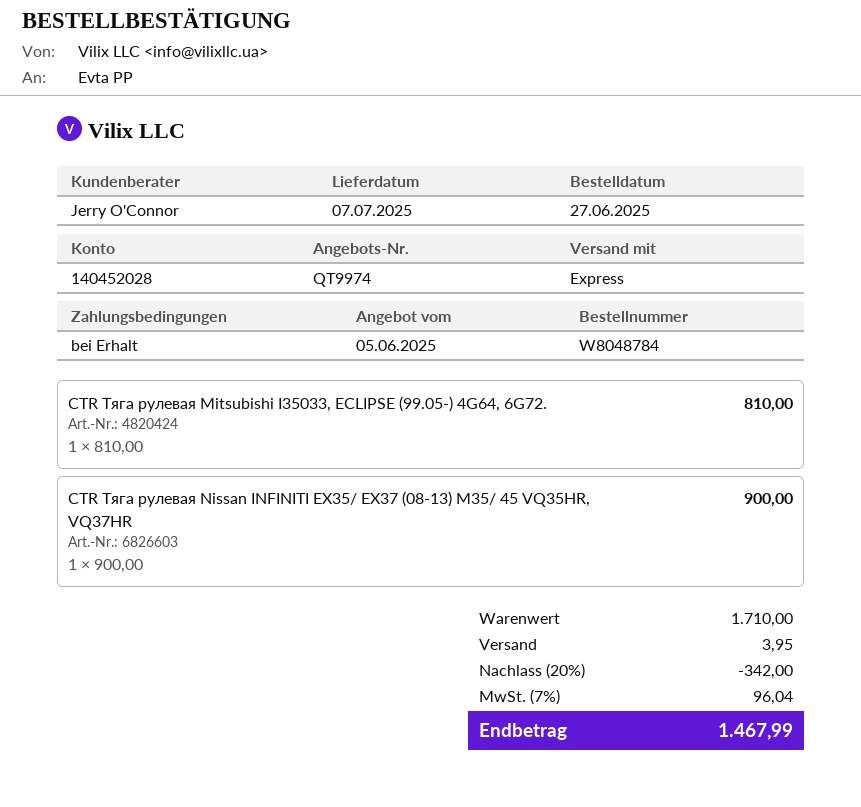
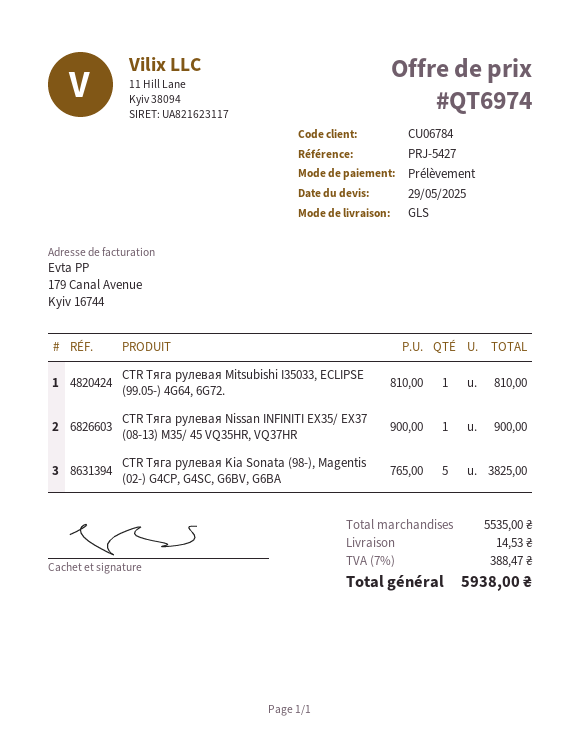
quote number: QT9974 -> QT6974
quote date: 2025-06-05 -> 2025-05-29
shipping method: express -> GLS
CTR Тяга рулевая Kia Sonata (98-), Magentis (02-) G4CP, G4SC, G6BV, G6BA: none -> 5 x 765.00 = 3825.00
subtotal: 1710.00 -> 5535.00
discount: 20% = 342.00 -> none
shipping: 3.95 -> 14.53
tax: 7% = 96.04 -> 7% = 388.47
total: 1467.99 -> 5938.00

